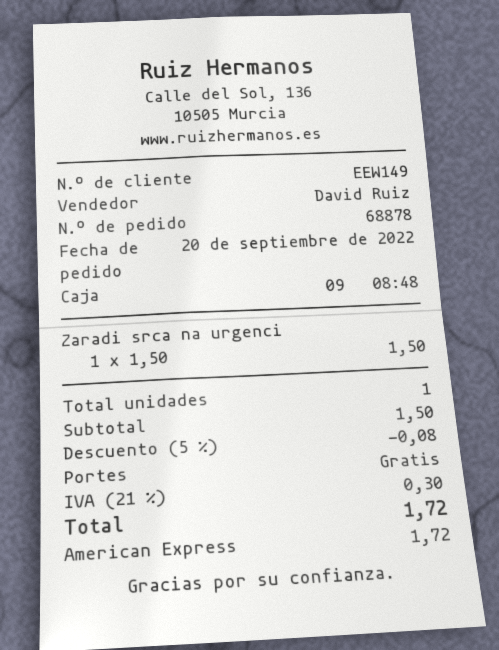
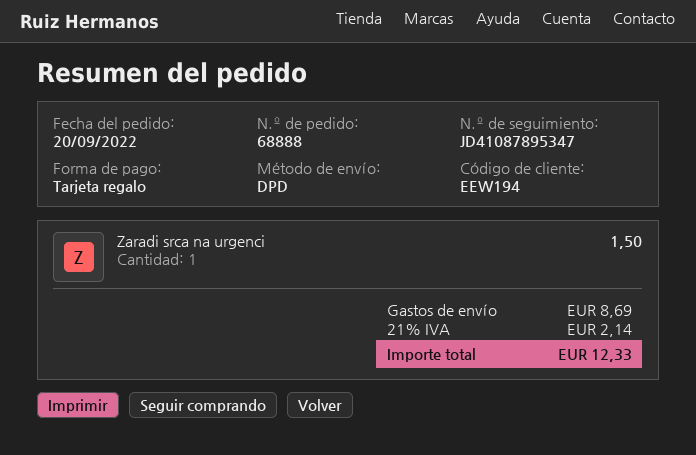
order number: 68878 -> 68888
customer number: EEW149 -> EEW194
payment method: American Express -> gift card
discount: 5% = 0.08 -> none
shipping: 0.00 -> 8.69
tax: 21% = 0.30 -> 21% = 2.14
total: 1.72 -> 12.33

